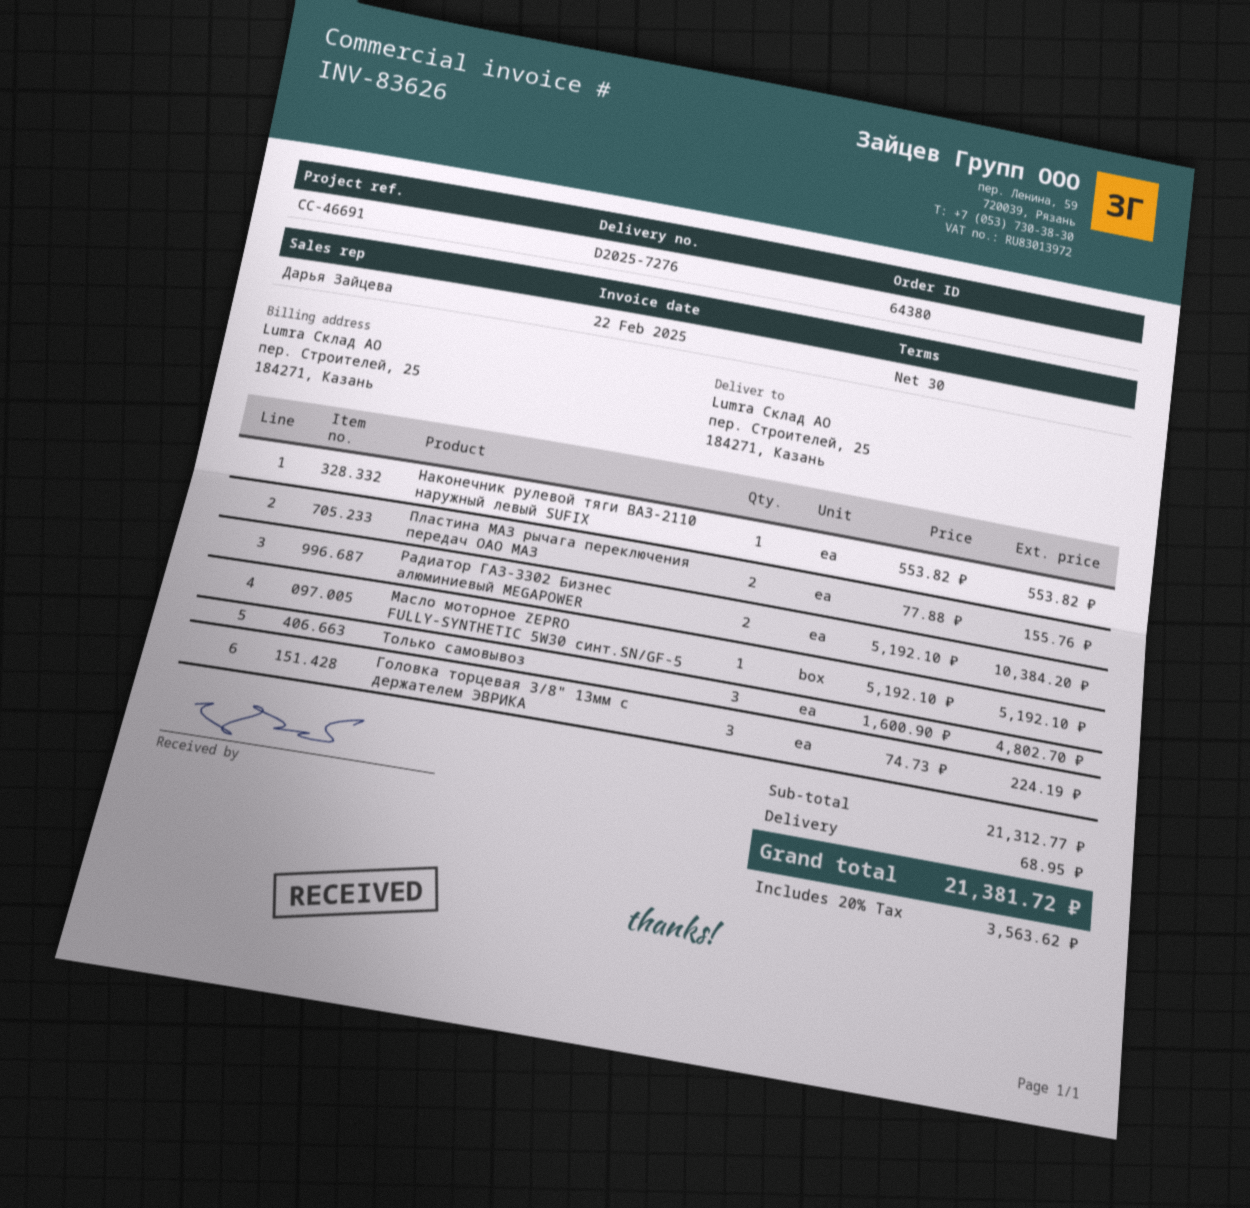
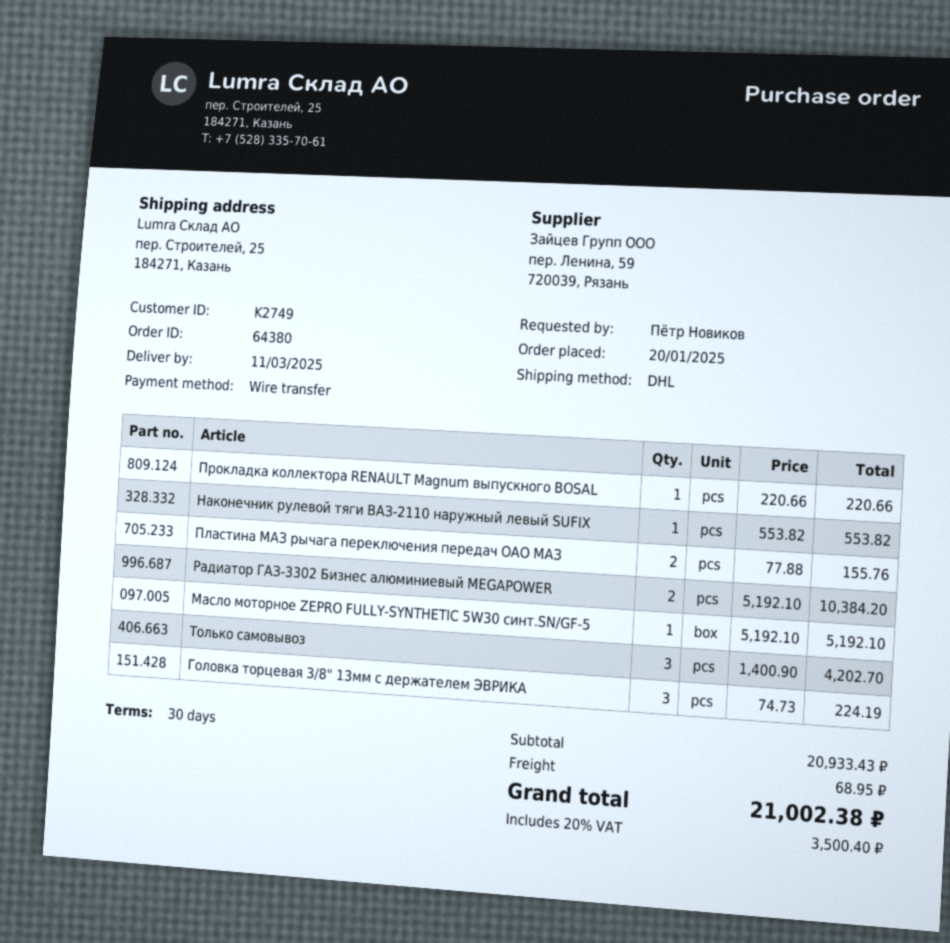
Только самовывоз: 3 x 1600.90 = 4802.70 -> 3 x 1400.90 = 4202.70
Прокладка коллектора RENAULT Magnum выпускного BOSAL: none -> 1 x 220.66 = 220.66
subtotal: 21312.77 -> 20933.43
tax: 20% = 3563.62 -> 20% = 3500.40
total: 21381.72 -> 21002.38

